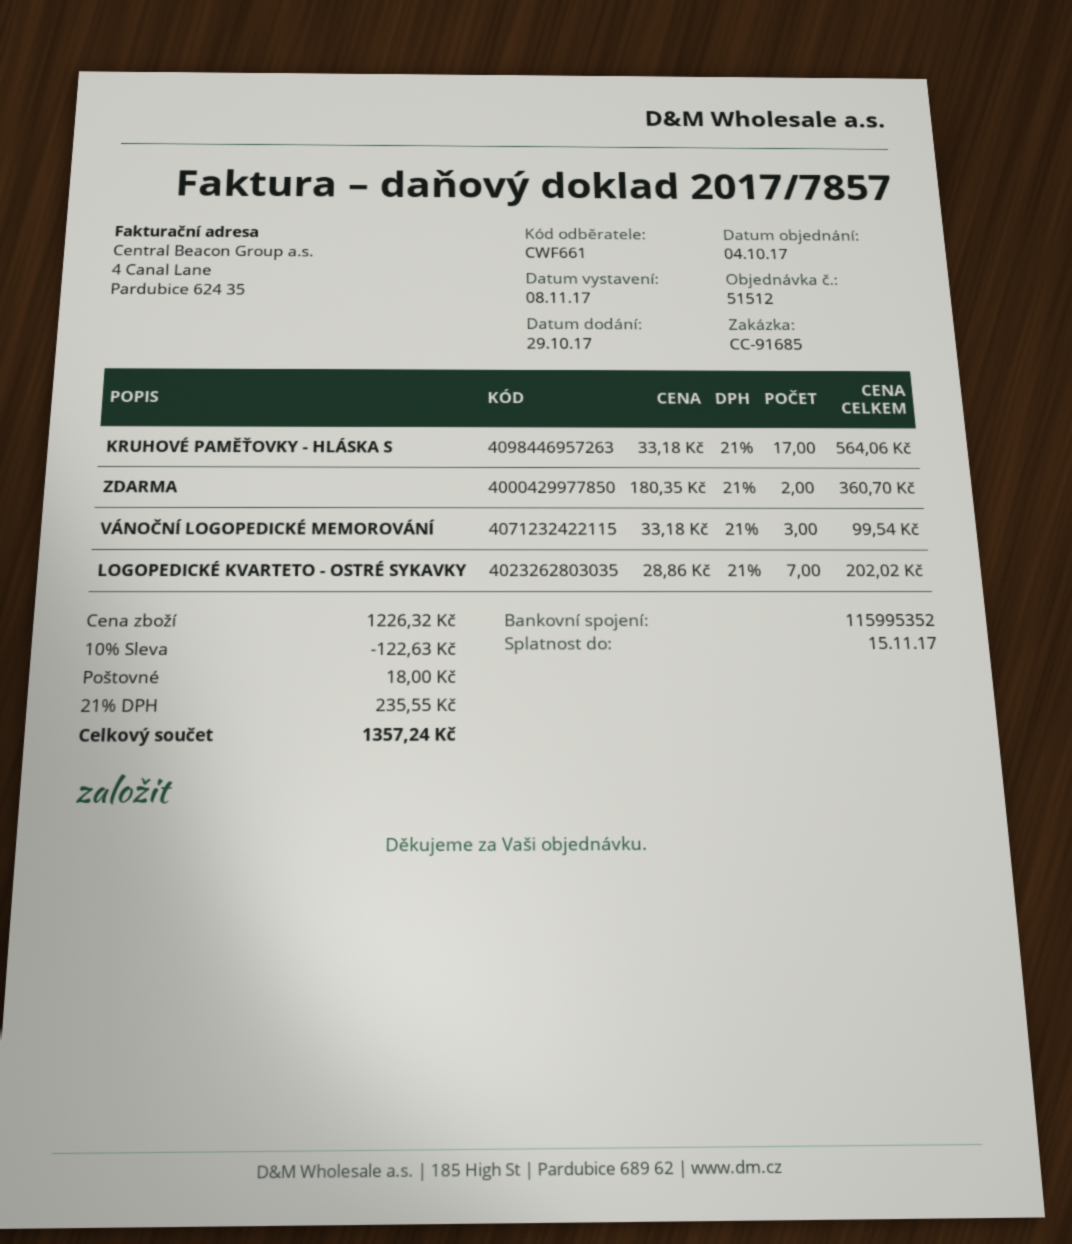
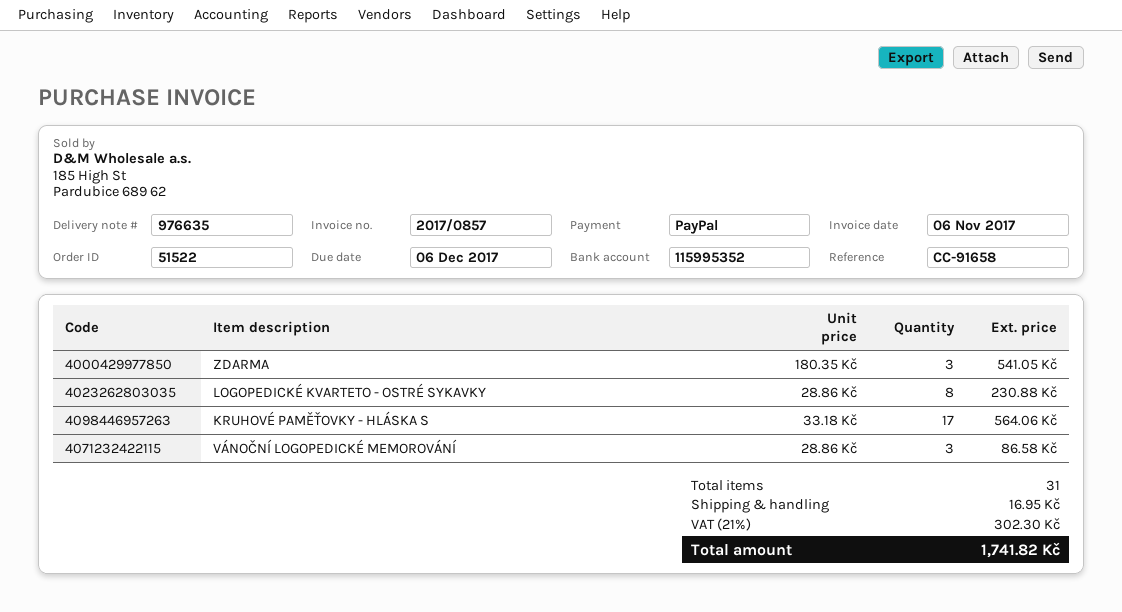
order number: 51512 -> 51522
invoice number: 2017/7857 -> 2017/0857
invoice date: 2017-11-08 -> 2017-11-06
due date: 2017-11-15 -> 2017-12-06
reference: CC-91685 -> CC-91658
ZDARMA: 2 x 180.35 = 360.70 -> 3 x 180.35 = 541.05
VÁNOČNÍ LOGOPEDICKÉ MEMOROVÁNÍ: 3 x 33.18 = 99.54 -> 3 x 28.86 = 86.58
LOGOPEDICKÉ KVARTETO - OSTRÉ SYKAVKY: 7 x 28.86 = 202.02 -> 8 x 28.86 = 230.88
discount: 10% = 122.63 -> none
shipping: 18.00 -> 16.95
tax: 21% = 235.55 -> 21% = 302.30
total: 1357.24 -> 1741.82

